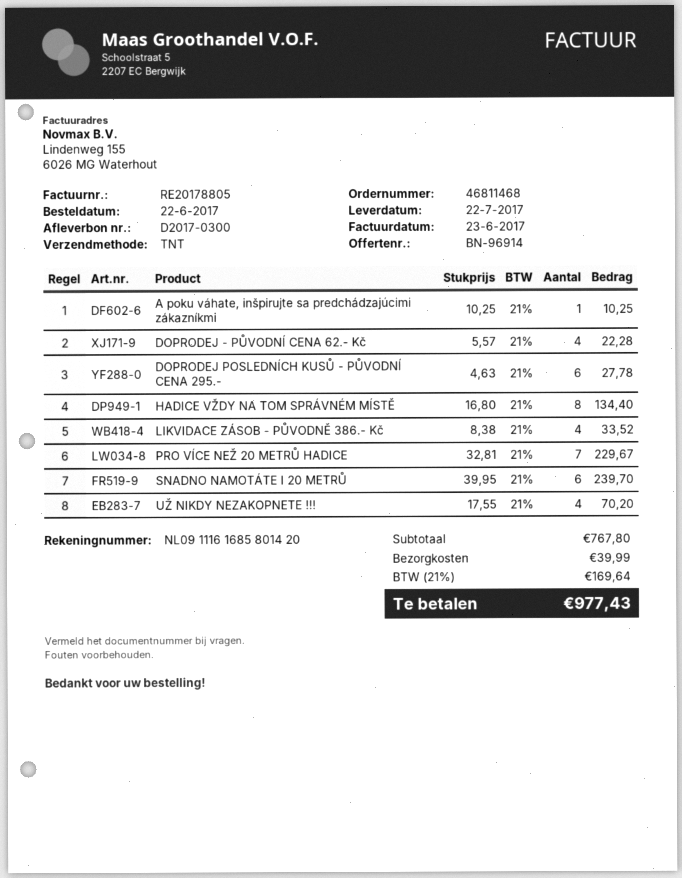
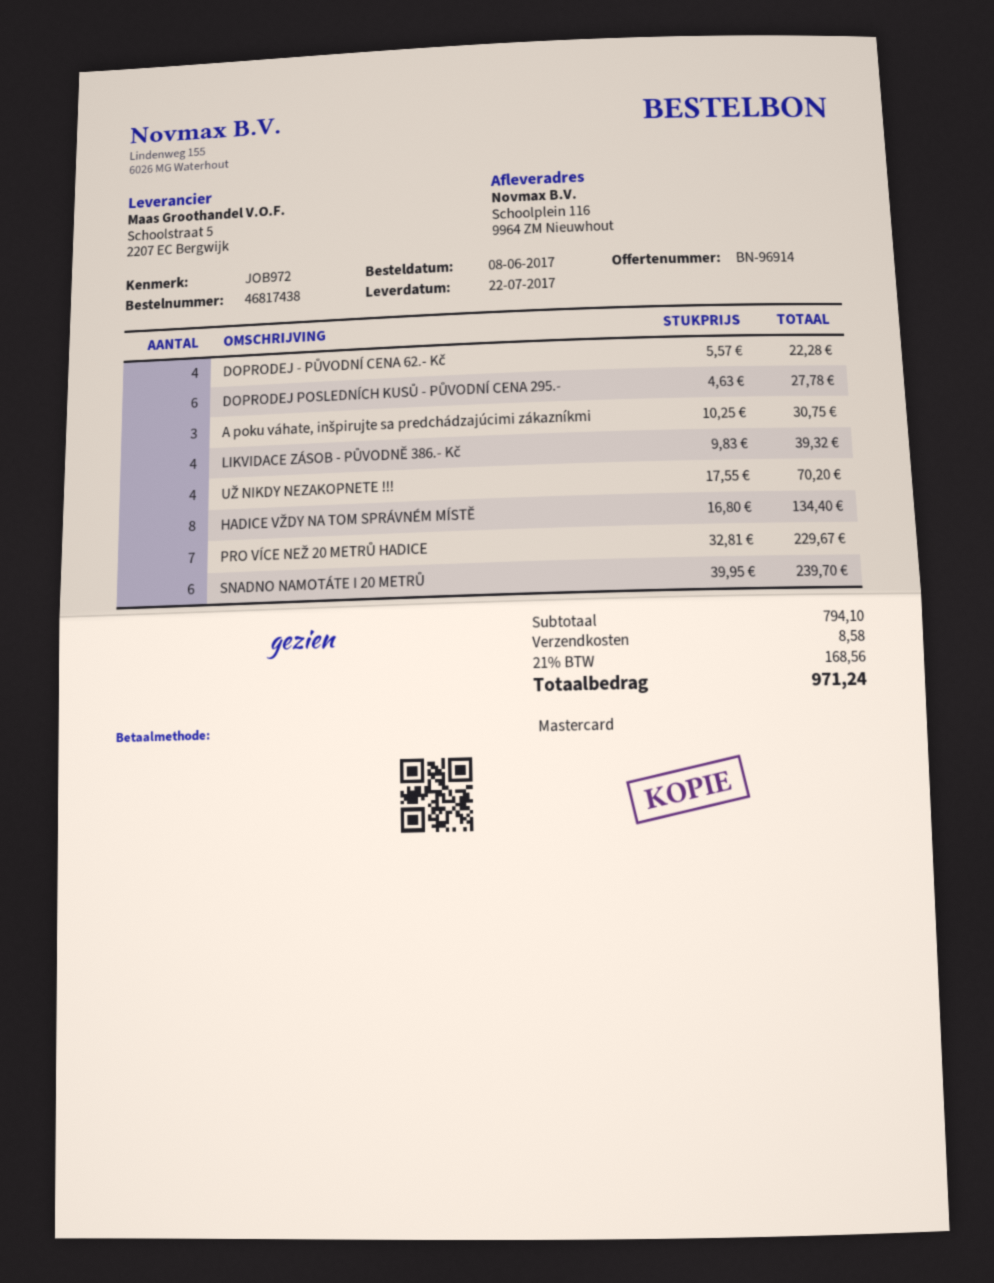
order number: 46811468 -> 46817438
order date: 2017-06-22 -> 2017-06-08
A poku váhate, inšpirujte sa predchádzajúcimi zákazníkmi: 1 x 10.25 = 10.25 -> 3 x 10.25 = 30.75
LIKVIDACE ZÁSOB - PŮVODNĚ 386.- Kč: 4 x 8.38 = 33.52 -> 4 x 9.83 = 39.32
subtotal: 767.80 -> 794.10
shipping: 39.99 -> 8.58
tax: 21% = 169.64 -> 21% = 168.56
total: 977.43 -> 971.24

